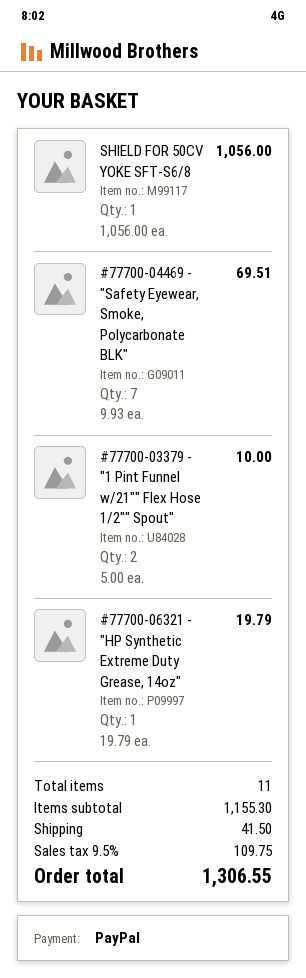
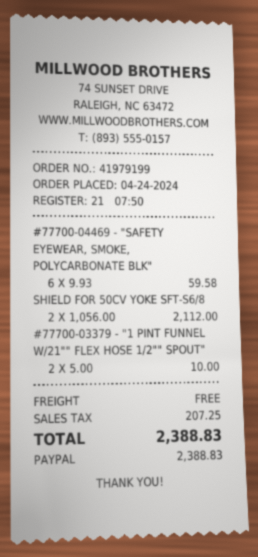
SHIELD FOR 50CV YOKE SFT-S6/8: 1 x 1056.00 = 1056.00 -> 2 x 1056.00 = 2112.00
#77700-04469 - "Safety Eyewear, Smoke, Polycarbonate BLK": 7 x 9.93 = 69.51 -> 6 x 9.93 = 59.58
#77700-06321 - "HP Synthetic Extreme Duty Grease, 14oz": 1 x 19.79 = 19.79 -> none
shipping: 41.50 -> 0.00
tax: 109.75 -> 207.25
total: 1306.55 -> 2388.83

